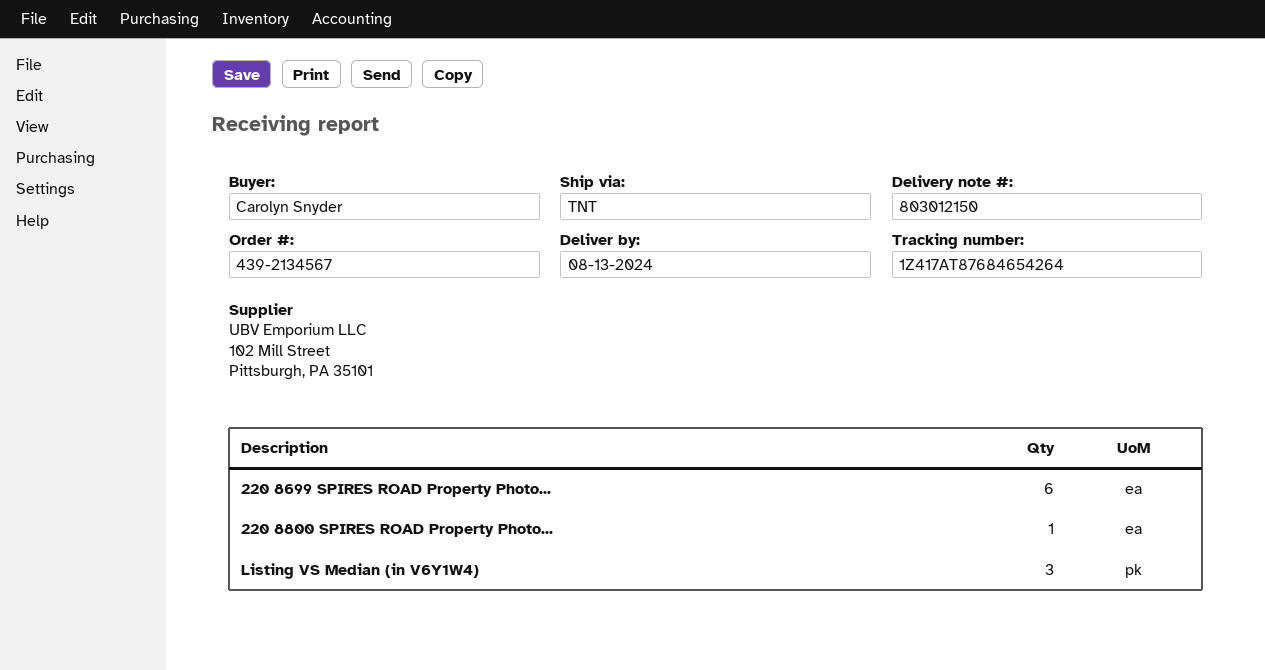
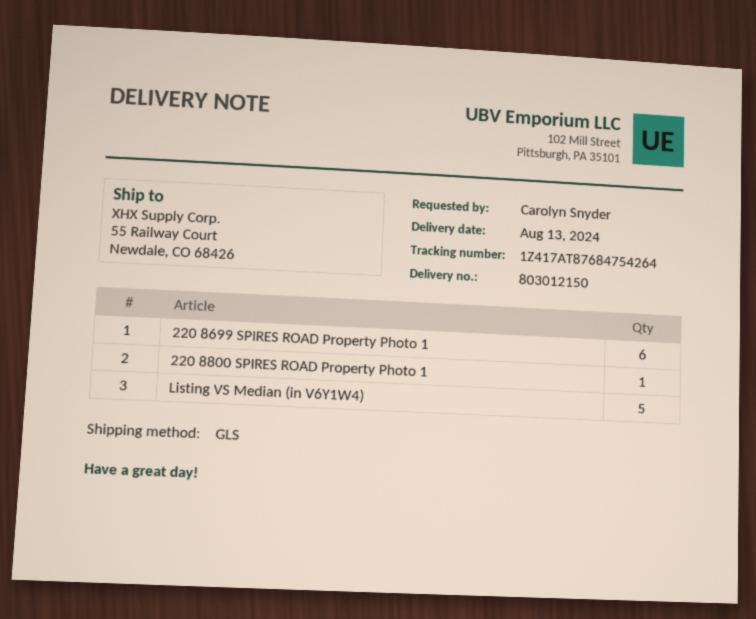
shipping method: TNT -> GLS
tracking number: 1Z417AT87684654264 -> 1Z417AT87684754264
Listing VS Median (in V6Y1W4): 3 -> 5

